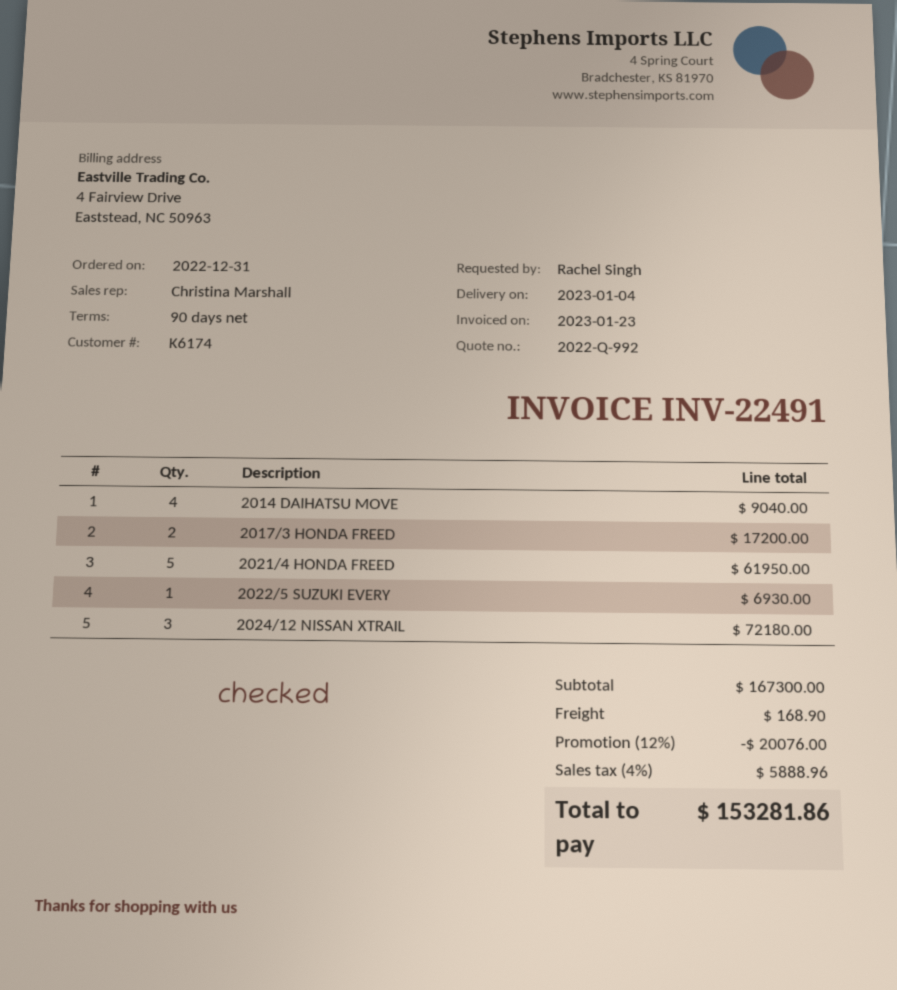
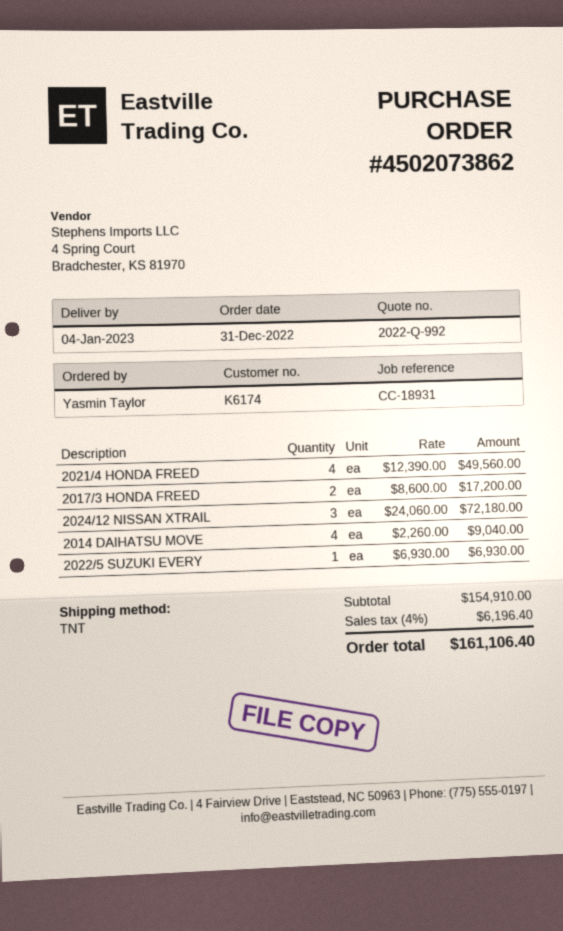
ordered by: Rachel Singh -> Yasmin Taylor
2021/4 HONDA FREED: 5 for 61950.00 -> 4 for 49560.00
subtotal: 167300.00 -> 154910.00
discount: 12% = 20076.00 -> none
shipping: 168.90 -> none
tax: 4% = 5888.96 -> 4% = 6196.40
total: 153281.86 -> 161106.40

